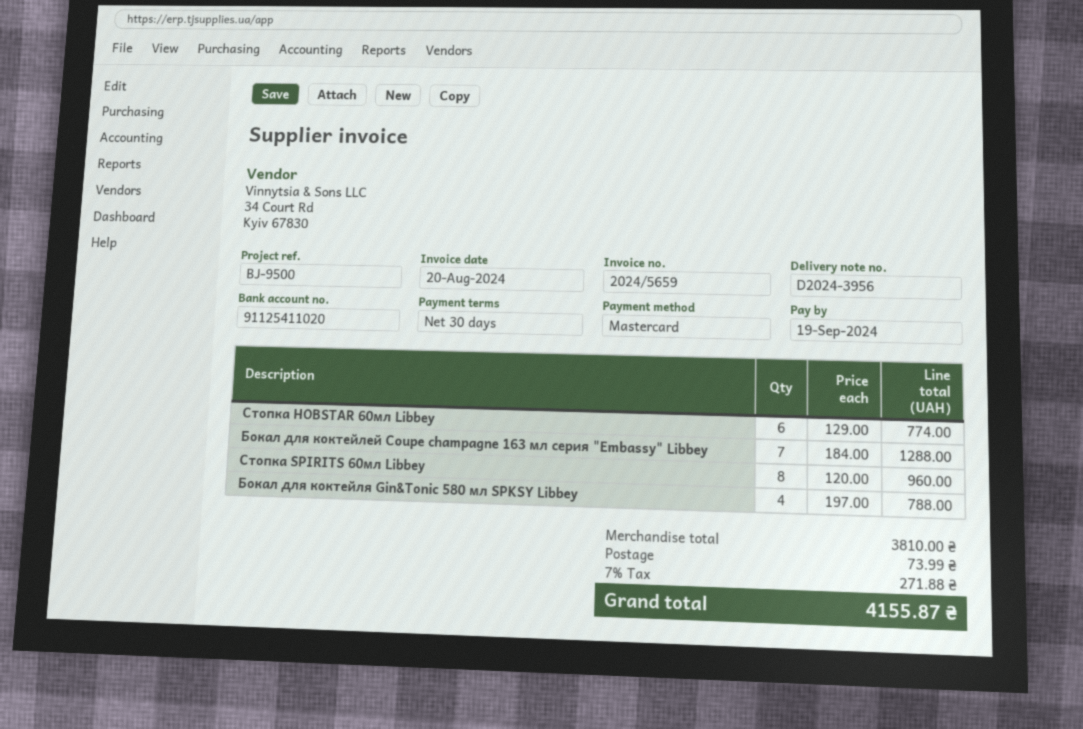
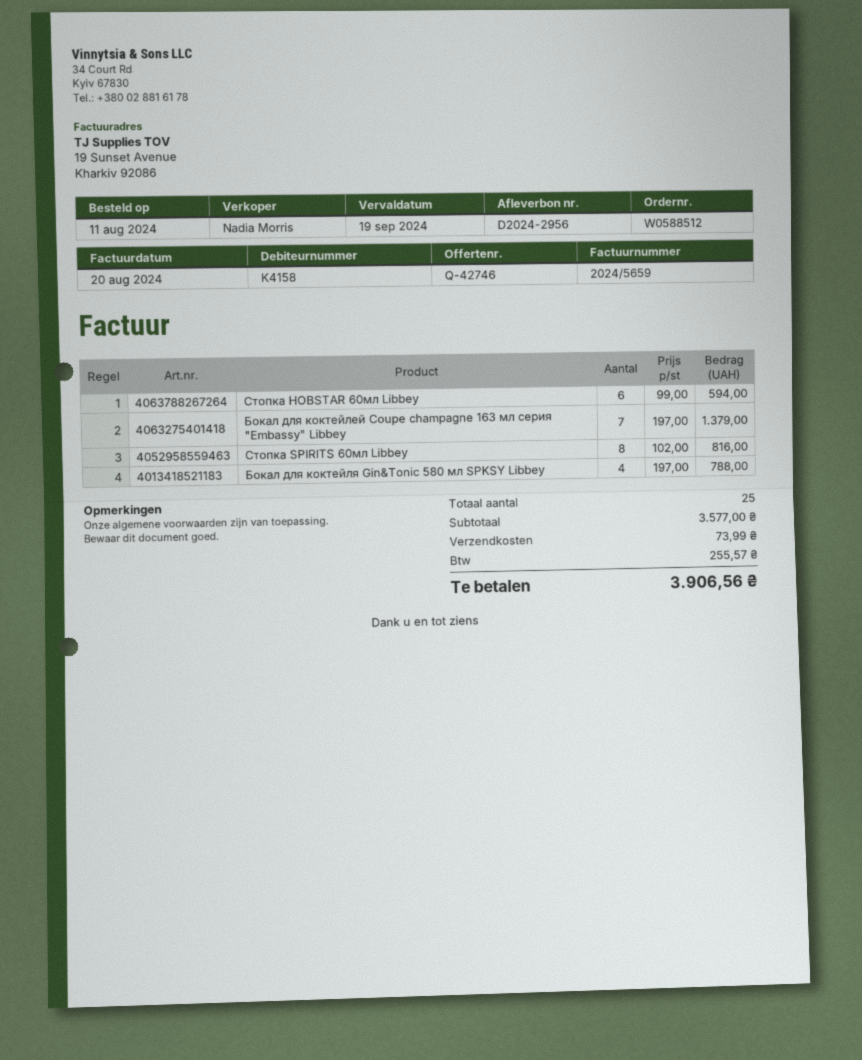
delivery note number: D2024-3956 -> D2024-2956
Стопка HOBSTAR 60мл Libbey: 6 x 129.00 = 774.00 -> 6 x 99.00 = 594.00
Бокал для коктейлей Coupe champagne 163 мл серия "Embassy" Libbey: 7 x 184.00 = 1288.00 -> 7 x 197.00 = 1379.00
Стопка SPIRITS 60мл Libbey: 8 x 120.00 = 960.00 -> 8 x 102.00 = 816.00
subtotal: 3810.00 -> 3577.00
tax: 271.88 -> 255.57
total: 4155.87 -> 3906.56

